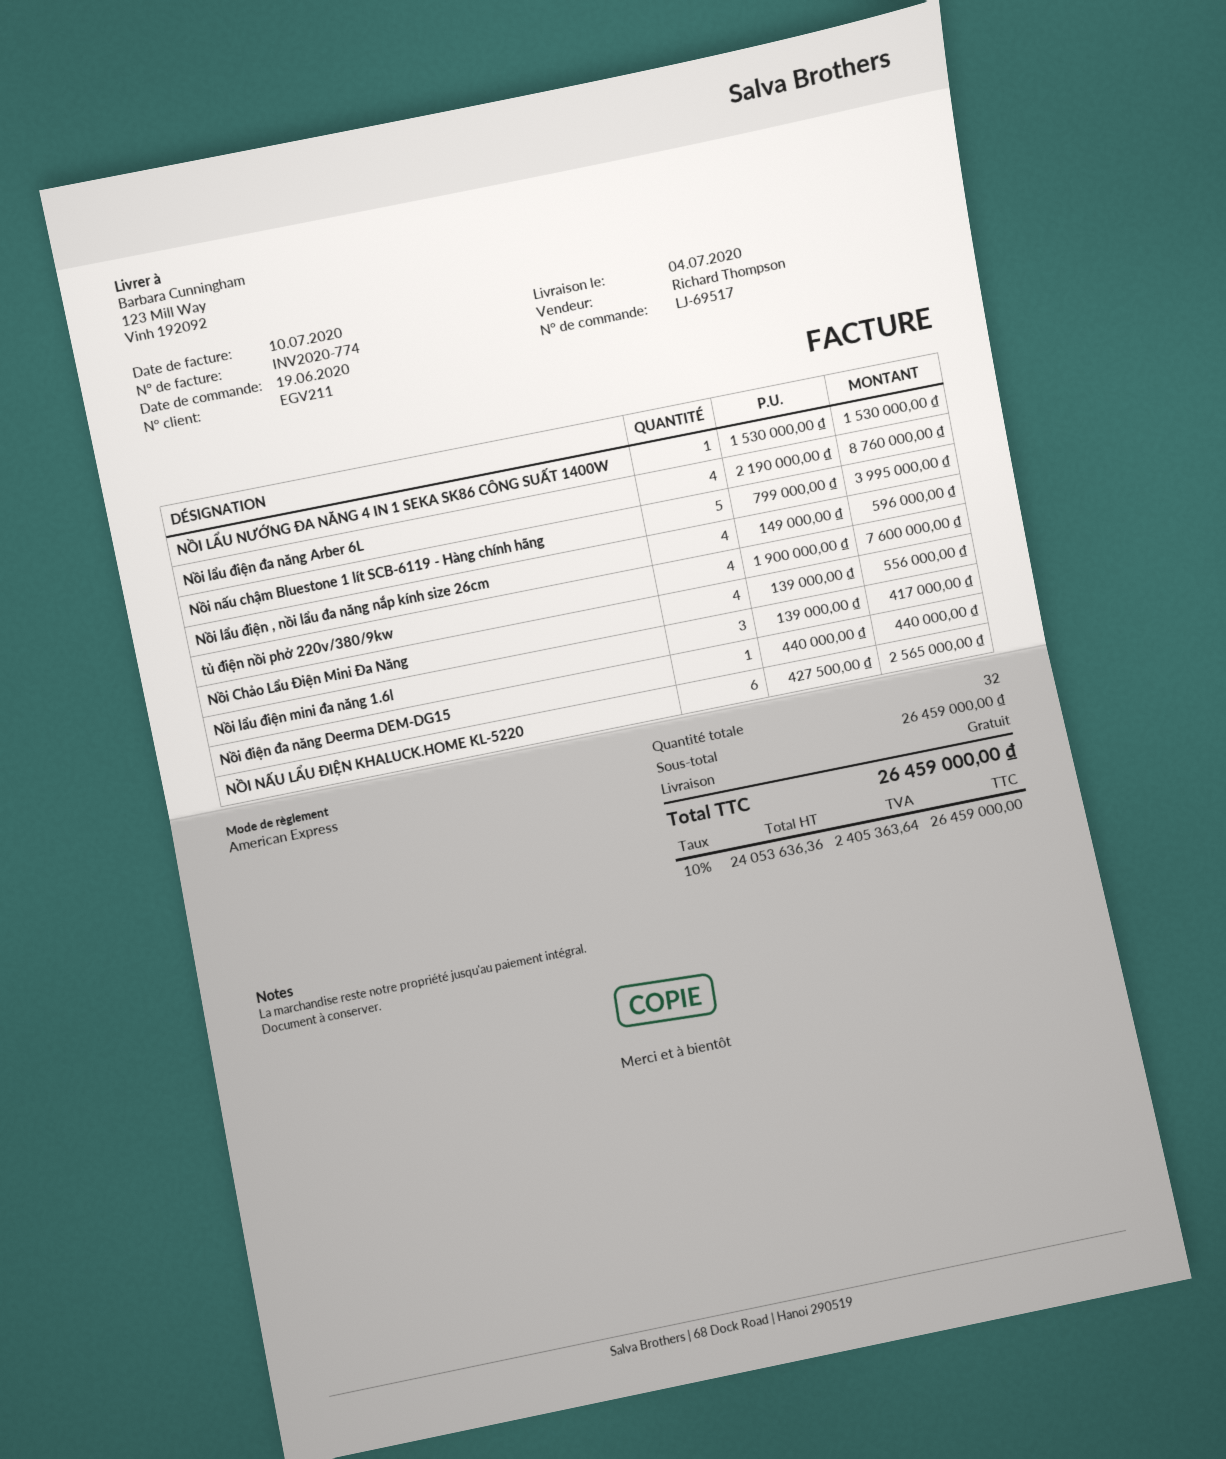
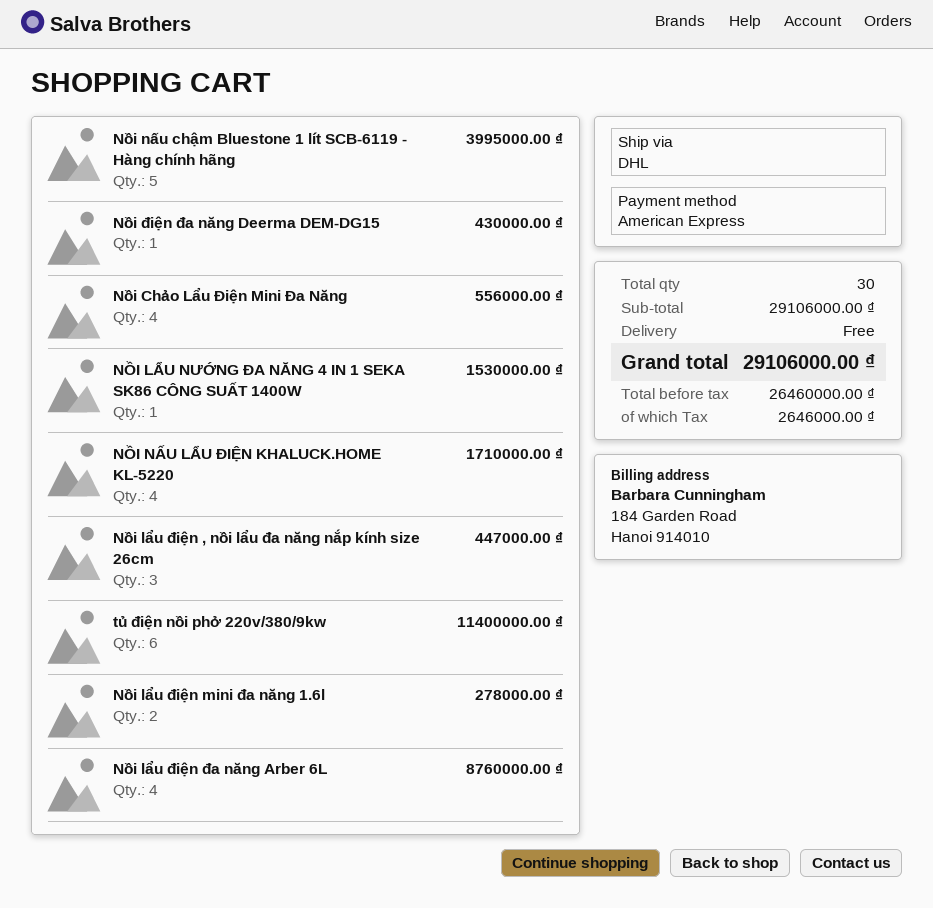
Nồi lẩu điện , nồi lẩu đa năng nắp kính size 26cm: 4 for 596000.00 -> 3 for 447000.00
tủ điện nồi phở 220v/380/9kw: 4 for 7600000.00 -> 6 for 11400000.00
Nồi lẩu điện mini đa năng 1.6l: 3 for 417000.00 -> 2 for 278000.00
Nồi điện đa năng Deerma DEM-DG15: 1 for 440000.00 -> 1 for 430000.00
NỒI NẤU LẨU ĐIỆN KHALUCK.HOME KL-5220: 6 for 2565000.00 -> 4 for 1710000.00
total quantity: 32 -> 30
subtotal: 26459000.00 -> 29106000.00
net: 24053636.36 -> 26460000.00
tax: 2405363.64 -> 2646000.00
total: 26459000.00 -> 29106000.00

